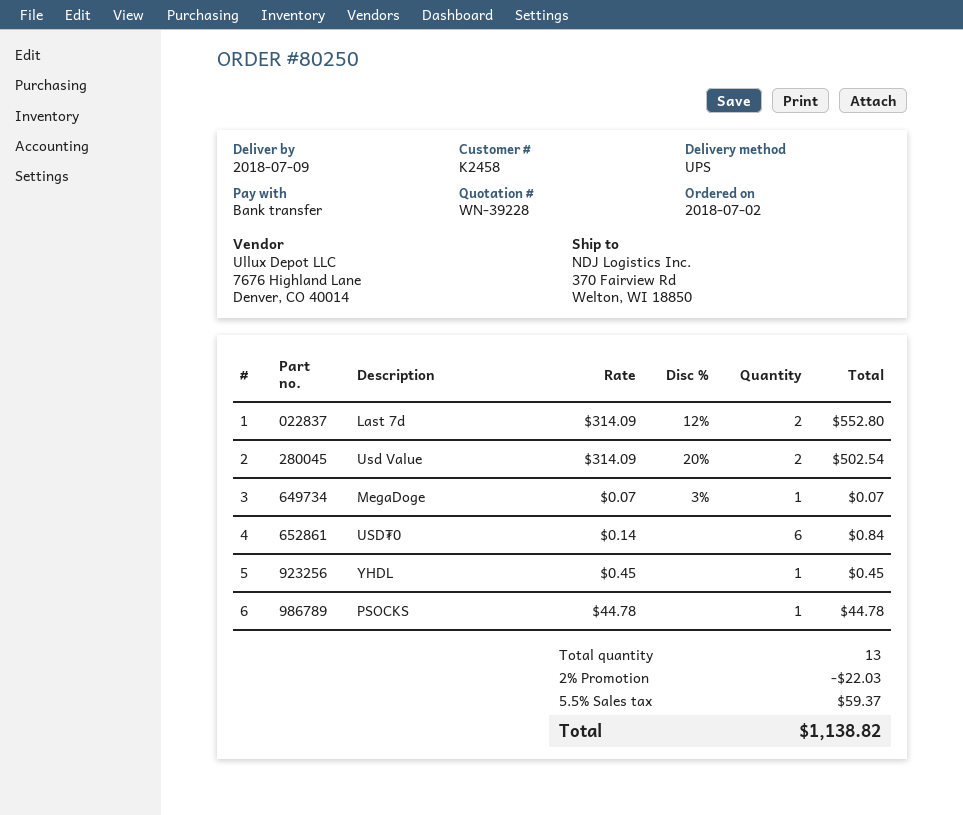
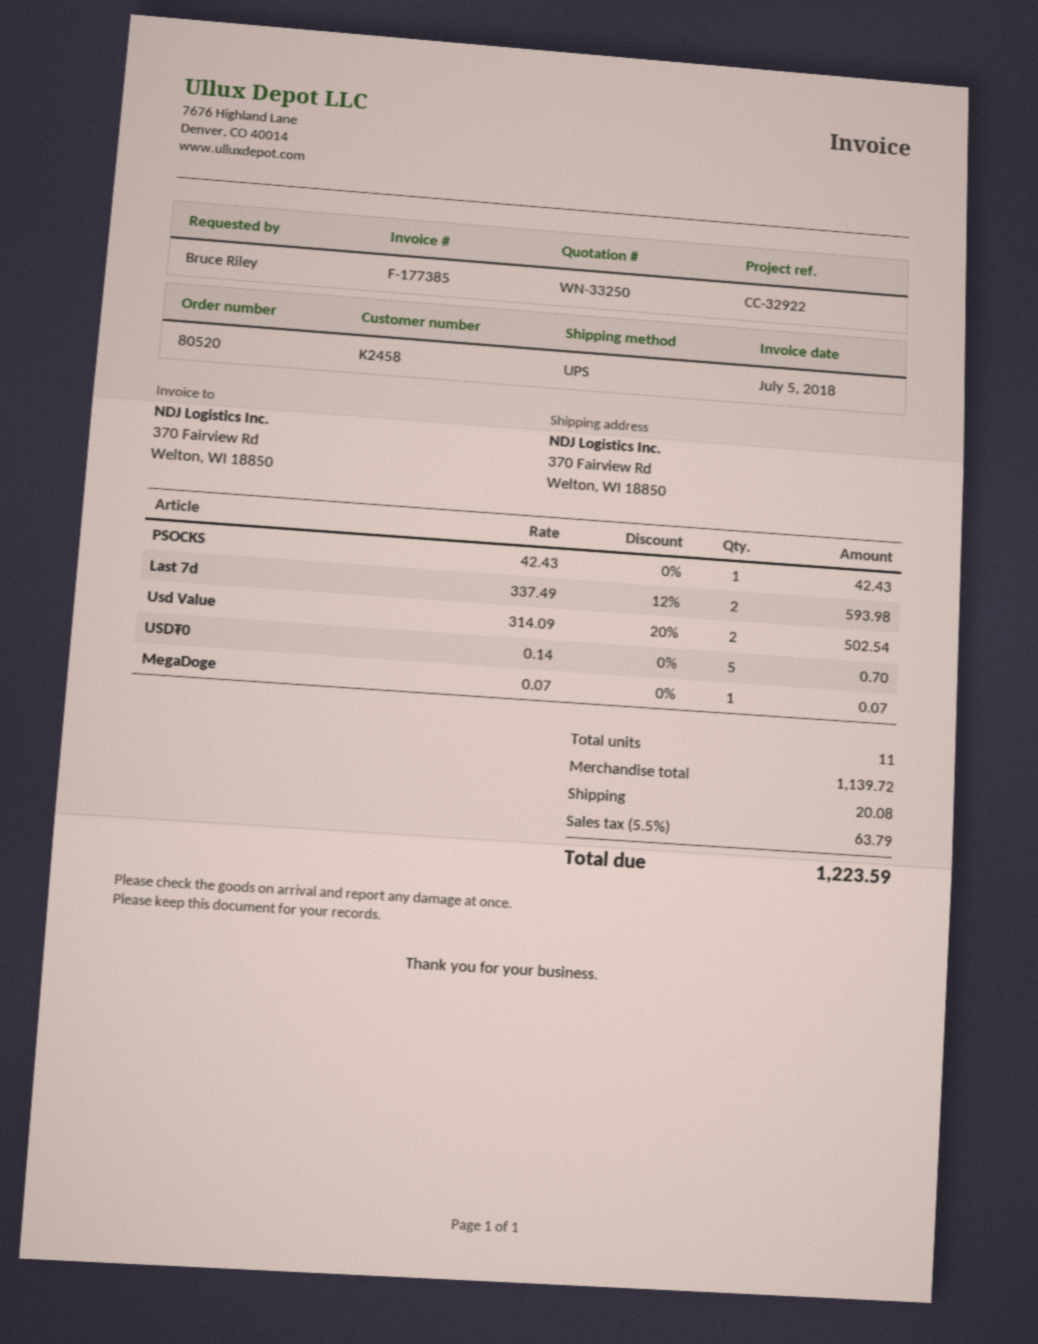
quote number: WN-39228 -> WN-33250
order number: 80250 -> 80520
Last 7d: 2 x 314.09 - 12% = 552.80 -> 2 x 337.49 - 12% = 593.98
MegaDoge: 1 x 0.07 - 3% = 0.07 -> 1 x 0.07 = 0.07
USD₮0: 6 x 0.14 = 0.84 -> 5 x 0.14 = 0.70
YHDL: 1 x 0.45 = 0.45 -> none
PSOCKS: 1 x 44.78 = 44.78 -> 1 x 42.43 = 42.43
total quantity: 13 -> 11
discount: 2% = 22.03 -> none
shipping: none -> 20.08
tax: 5.5% = 59.37 -> 5.5% = 63.79
total: 1138.82 -> 1223.59

